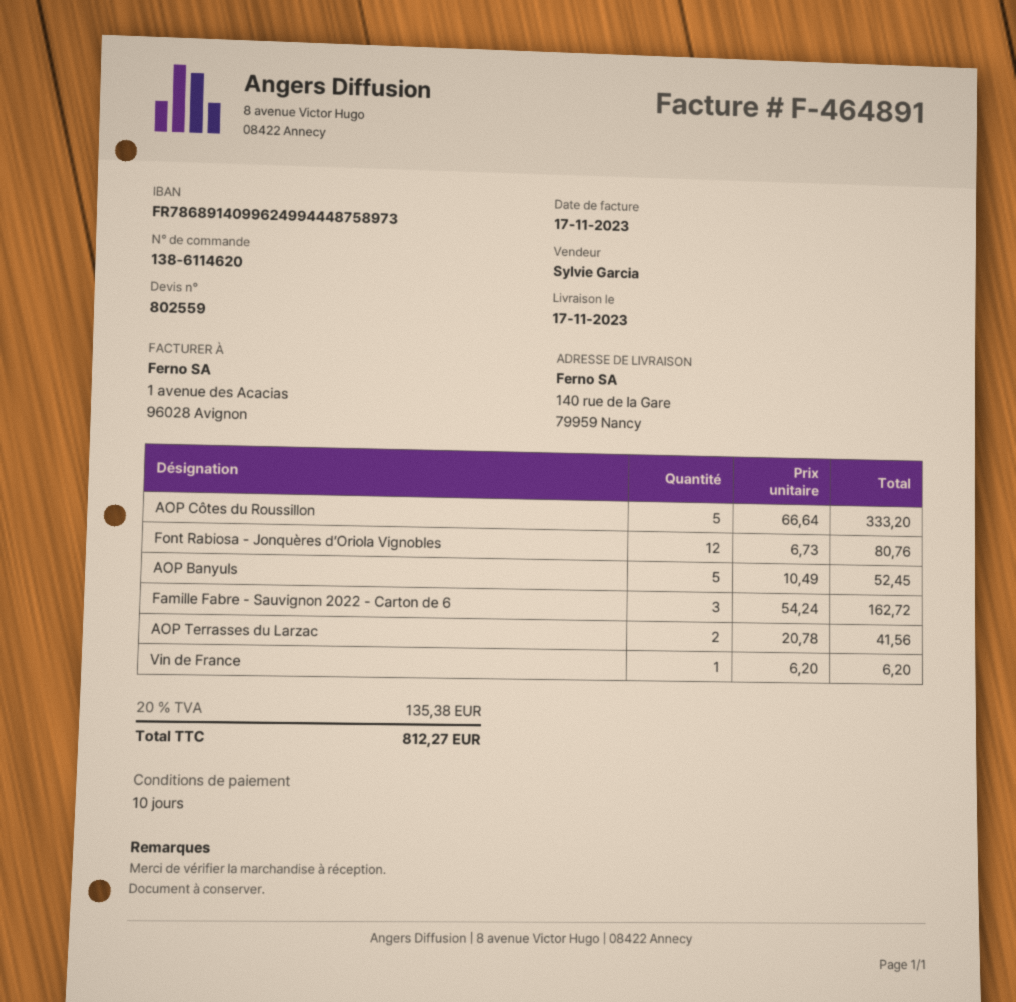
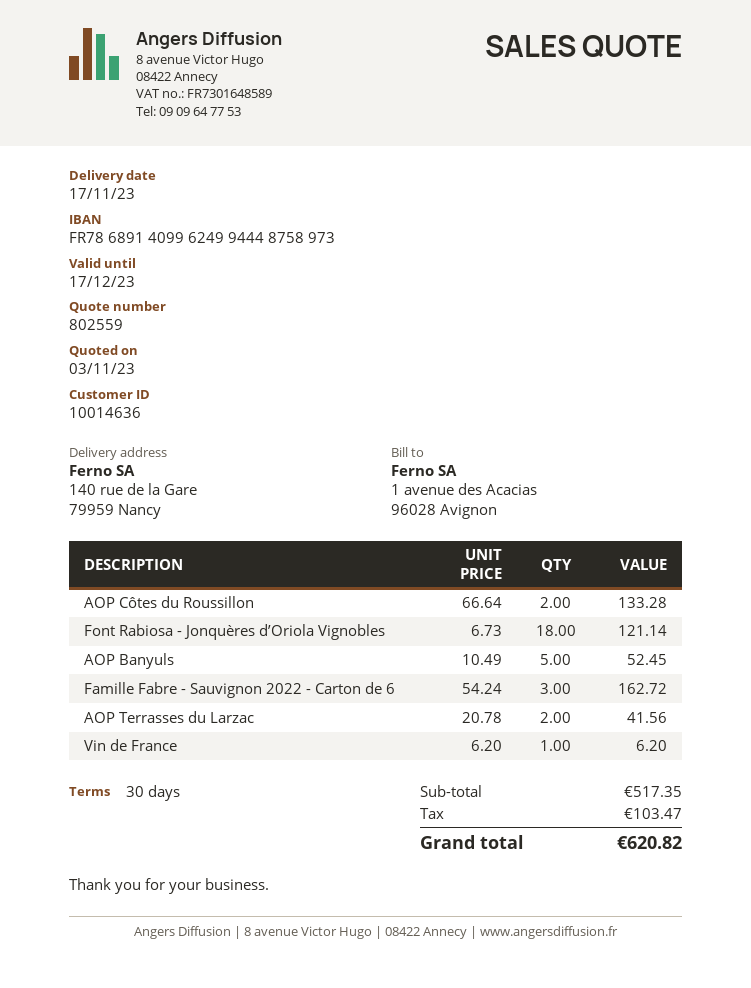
payment terms: 10 days -> 30 days
AOP Côtes du Roussillon: 5 x 66.64 = 333.20 -> 2 x 66.64 = 133.28
Font Rabiosa - Jonquères d’Oriola Vignobles: 12 x 6.73 = 80.76 -> 18 x 6.73 = 121.14
tax: 135.38 -> 103.47
total: 812.27 -> 620.82

